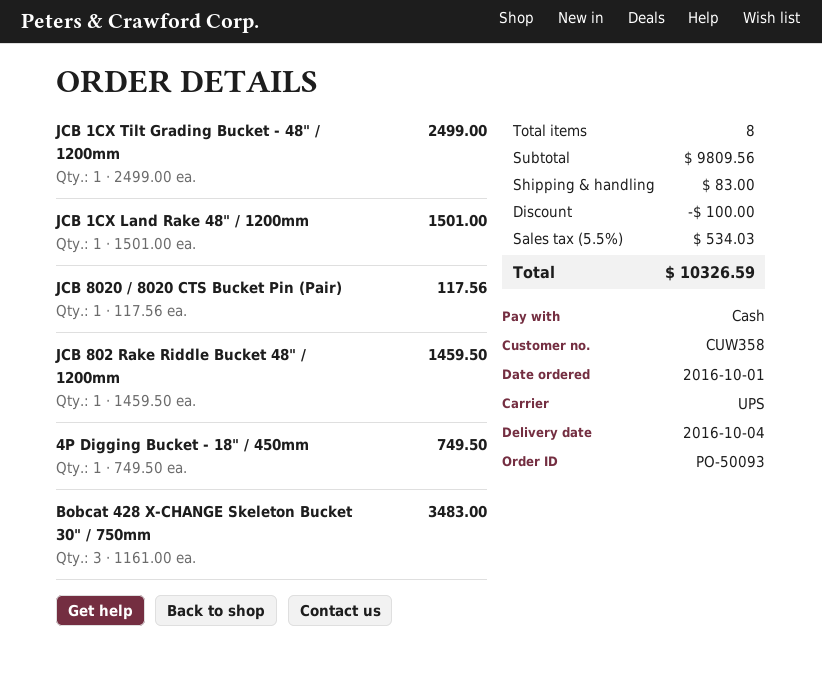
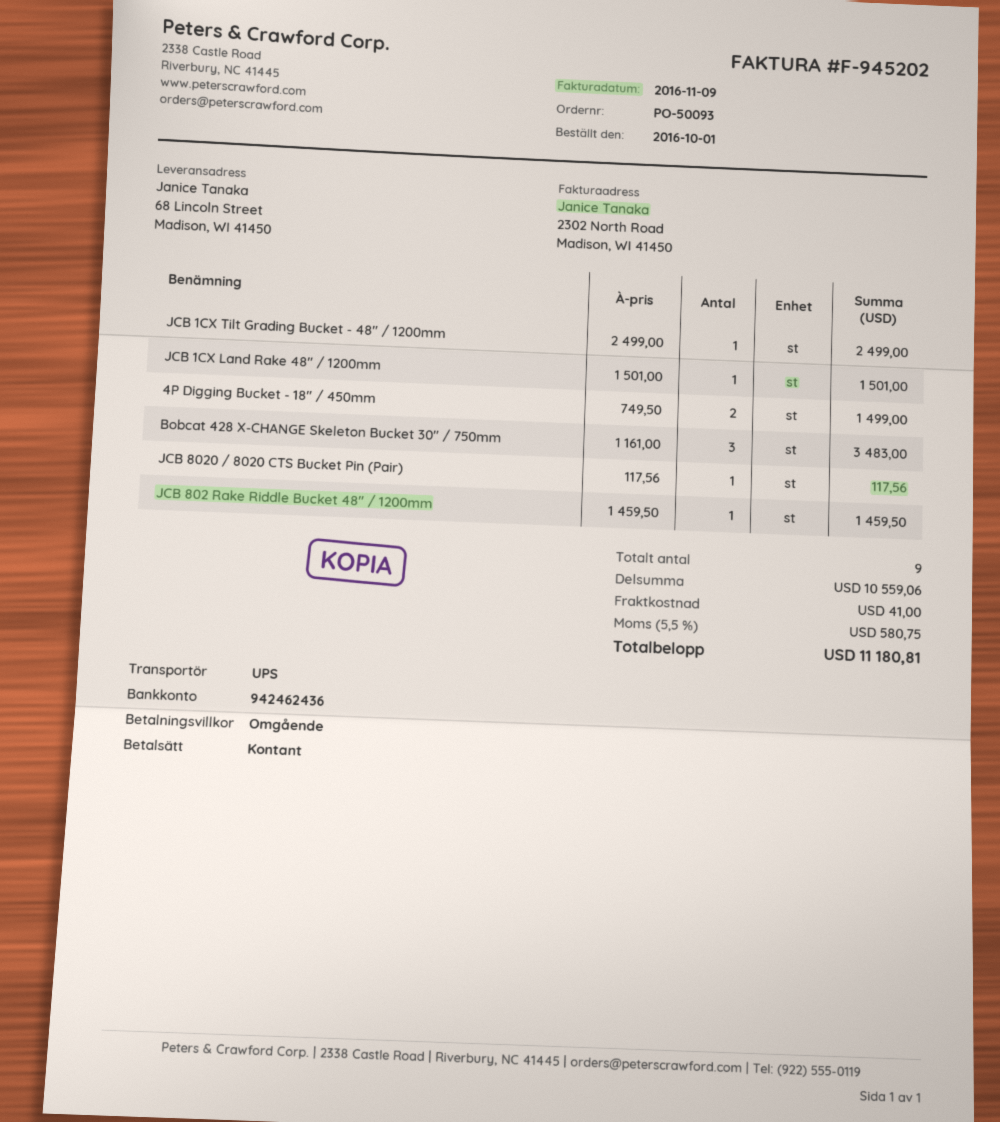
4P Digging Bucket - 18" / 450mm: 1 x 749.50 = 749.50 -> 2 x 749.50 = 1499.00
total quantity: 8 -> 9
subtotal: 9809.56 -> 10559.06
discount: 100.00 -> none
shipping: 83.00 -> 41.00
tax: 5.5% = 534.03 -> 5.5% = 580.75
total: 10326.59 -> 11180.81

